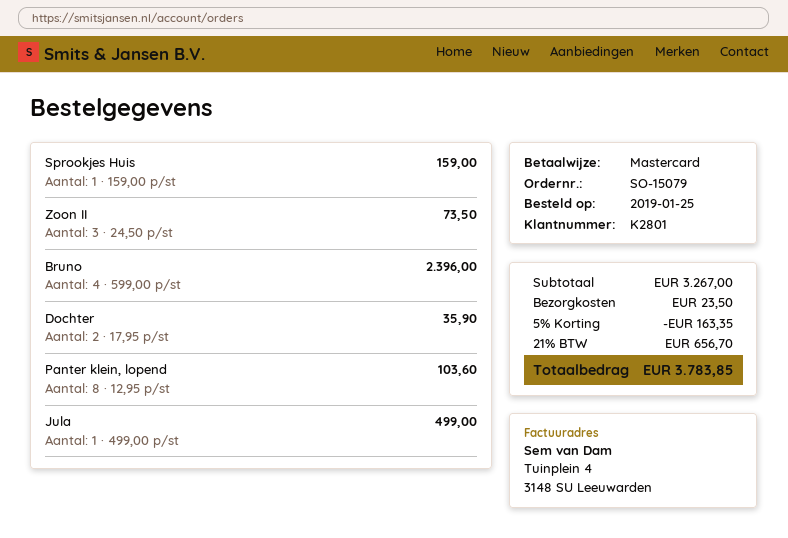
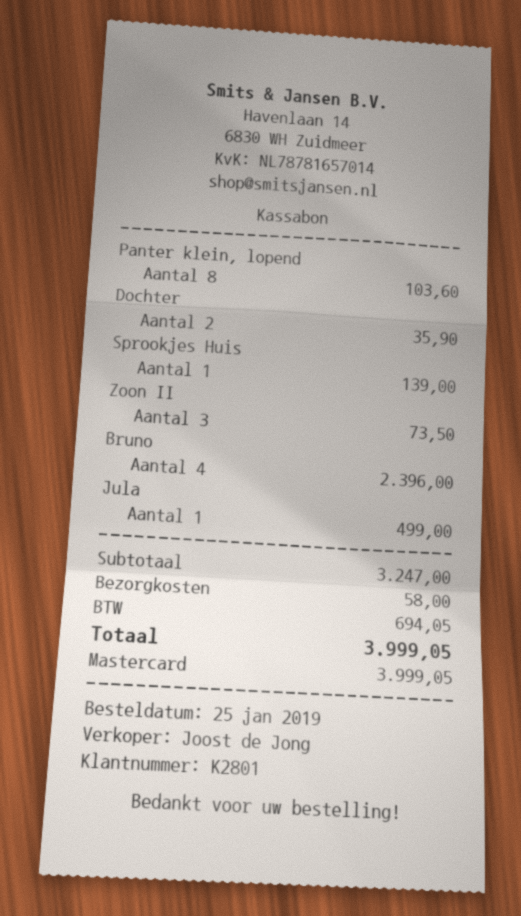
Sprookjes Huis: 1 for 159.00 -> 1 for 139.00
subtotal: 3267.00 -> 3247.00
discount: 5% = 163.35 -> none
shipping: 23.50 -> 58.00
tax: 656.70 -> 694.05
total: 3783.85 -> 3999.05

